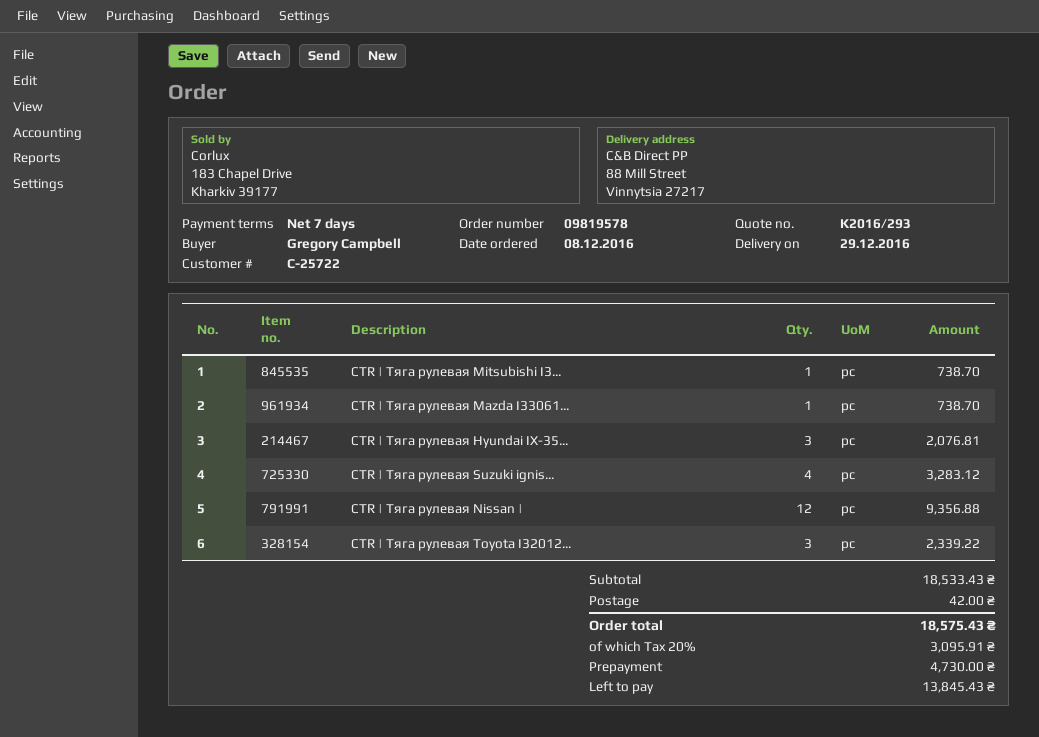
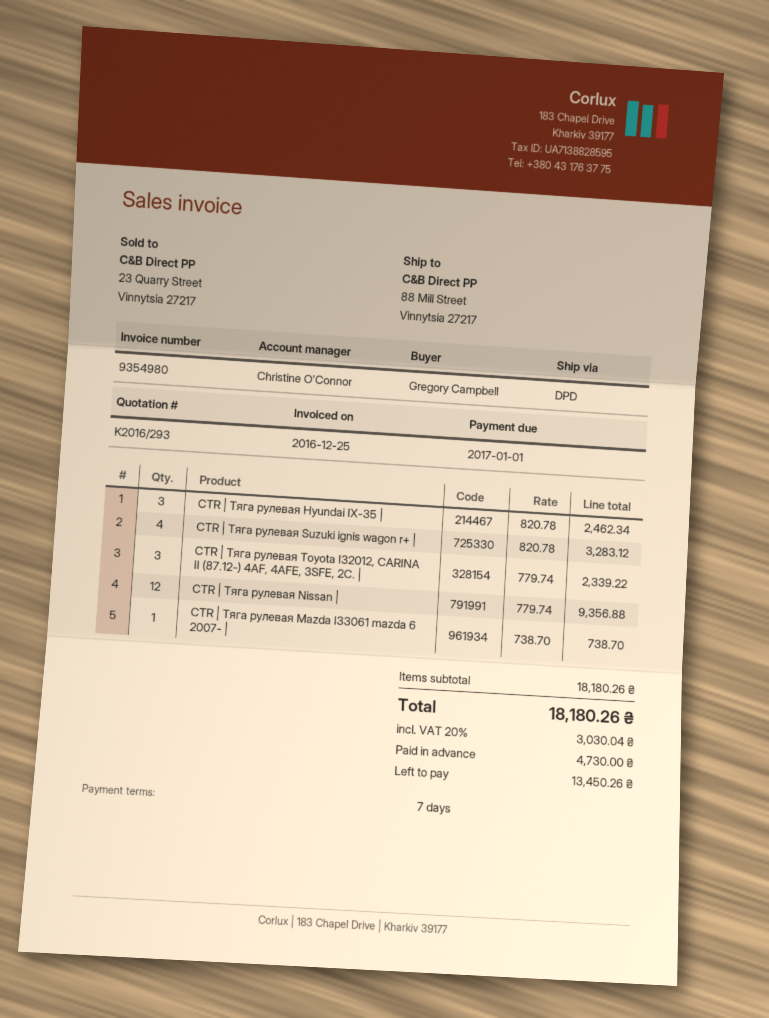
CTR | Тяга рулевая Mitsubishi I3...: 1 for 738.70 -> none
CTR | Тяга рулевая Hyundai IX-35...: 3 for 2076.81 -> 3 for 2462.34
subtotal: 18533.43 -> 18180.26
shipping: 42.00 -> none
tax: 20% = 3095.91 -> 20% = 3030.04
total: 18575.43 -> 18180.26
balance: 13845.43 -> 13450.26

